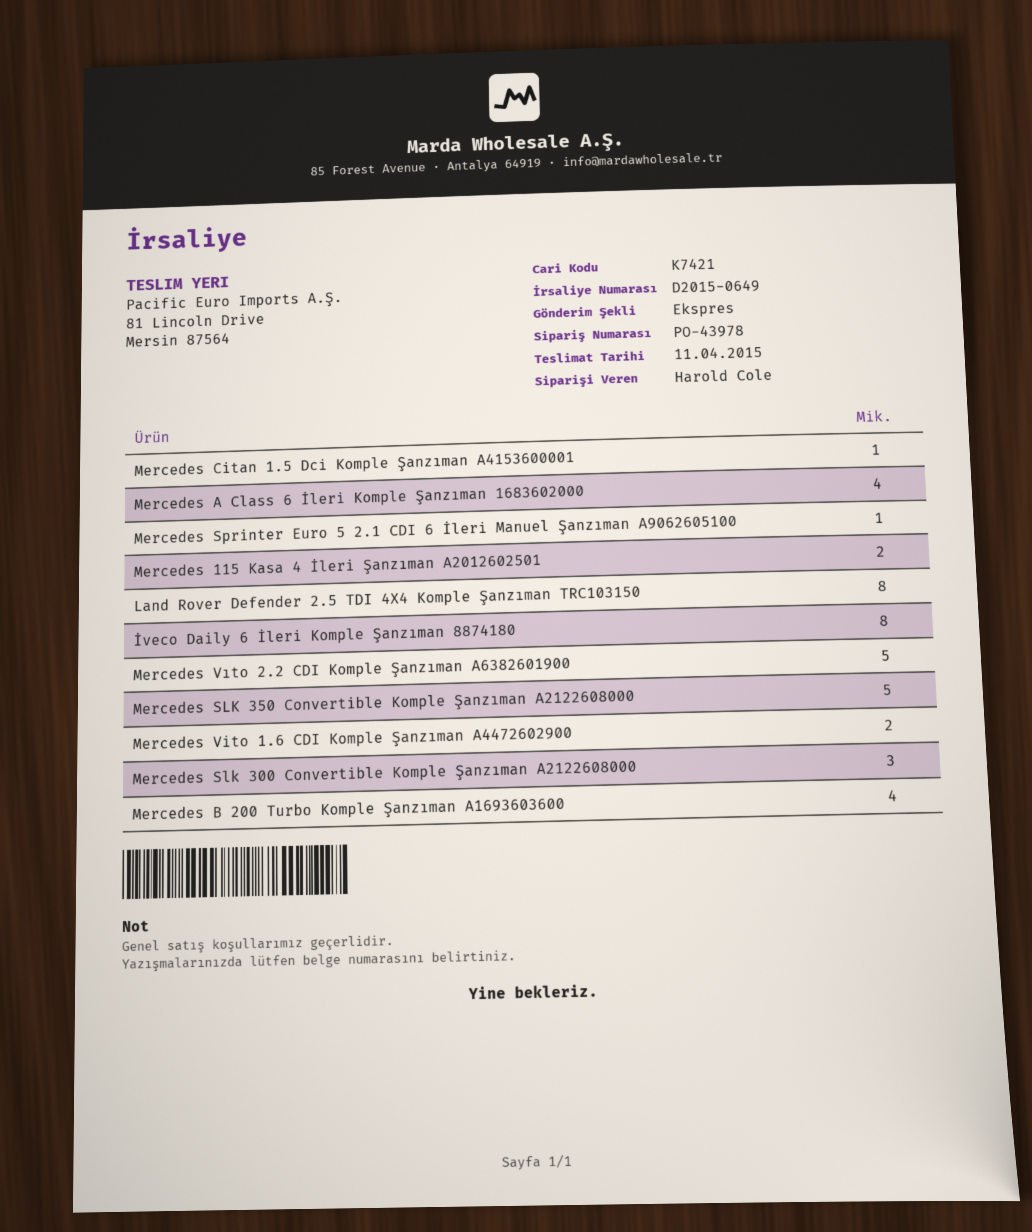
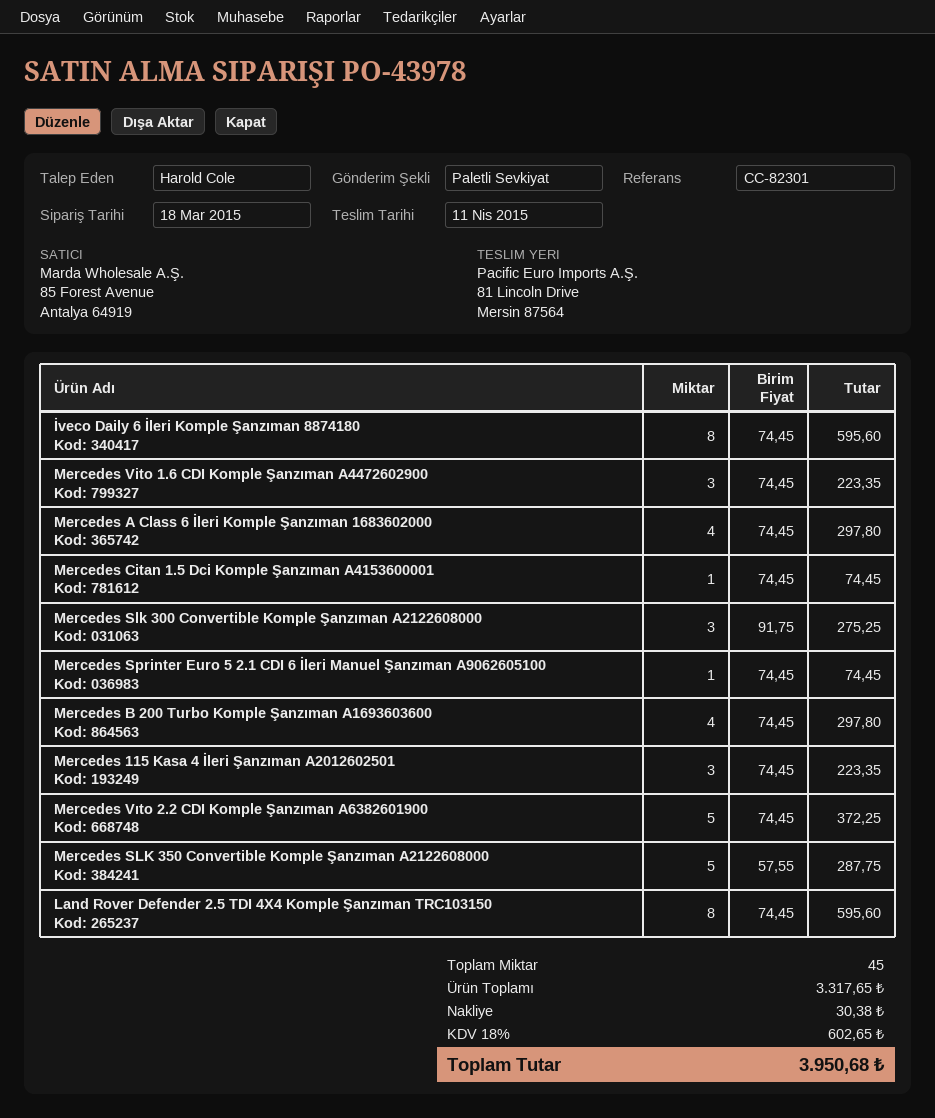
shipping method: express -> pallet freight
Mercedes 115 Kasa 4 İleri Şanzıman A2012602501: 2 -> 3
Mercedes Vito 1.6 CDI Komple Şanzıman A4472602900: 2 -> 3

